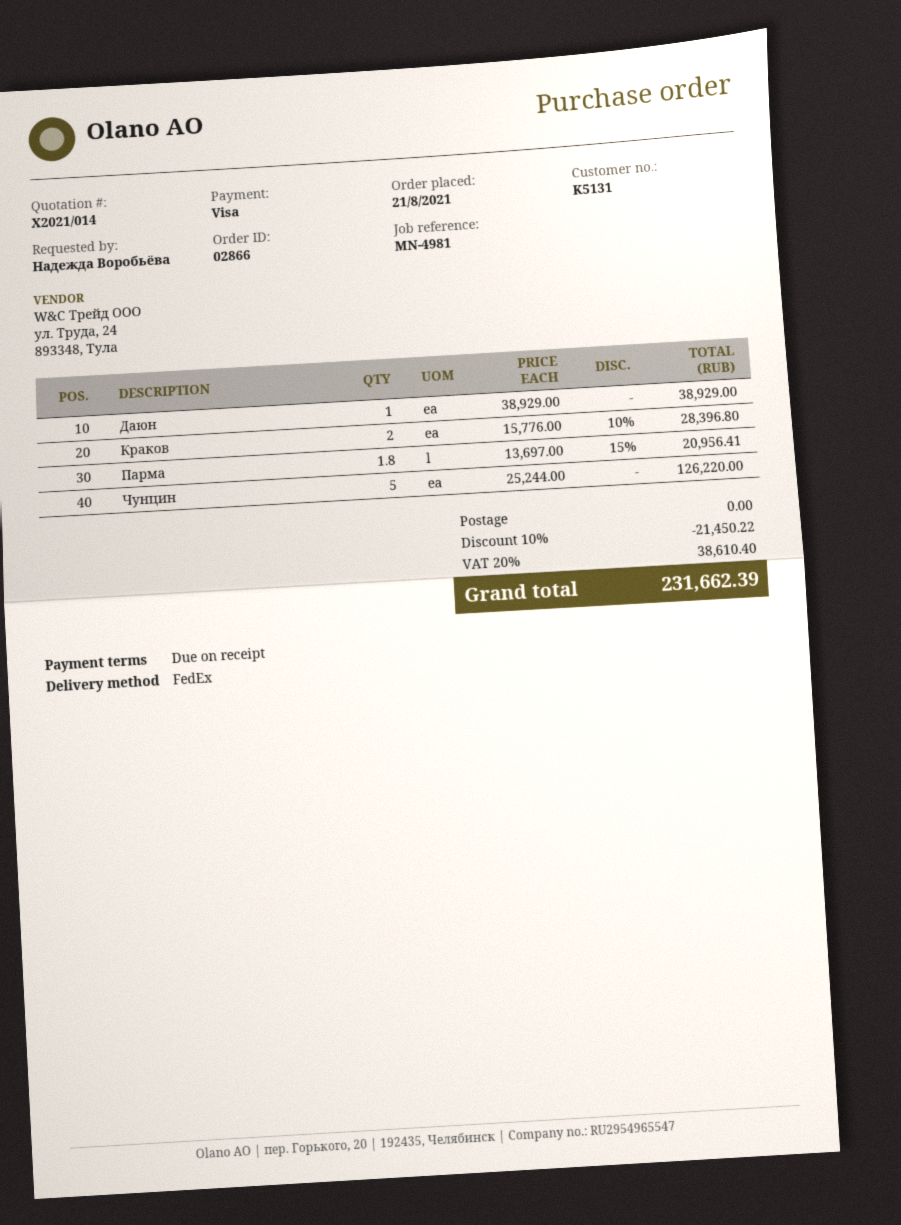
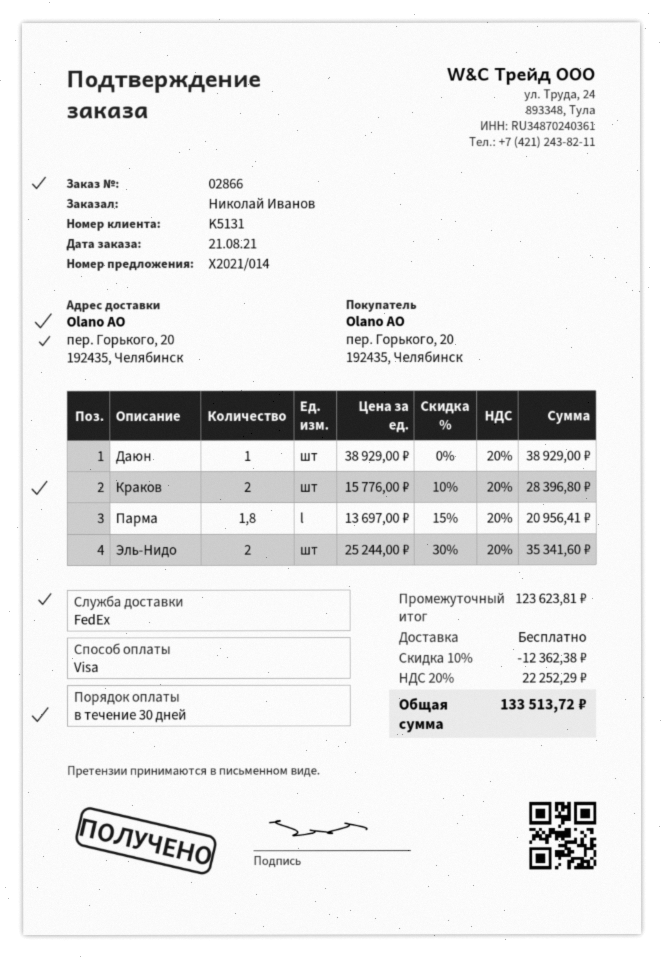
payment terms: on receipt -> 30 days
ordered by: Надежда Воробьёва -> Николай Иванов
Чунцин: 5 x 25244.00 = 126220.00 -> none
Эль-Нидо: none -> 2 x 25244.00 - 30% = 35341.60
discount: 10% = 21450.22 -> 10% = 12362.38
tax: 20% = 38610.40 -> 20% = 22252.29
total: 231662.39 -> 133513.72

